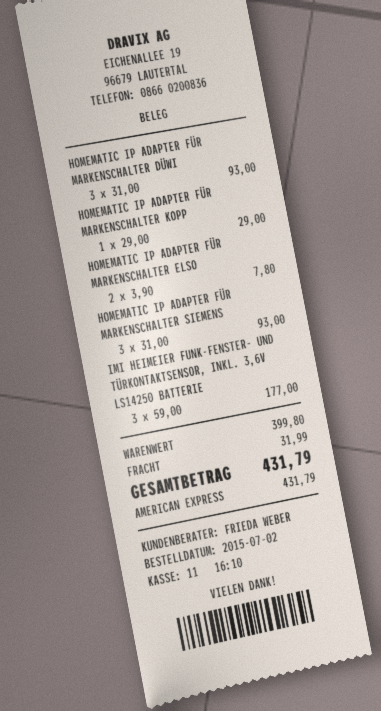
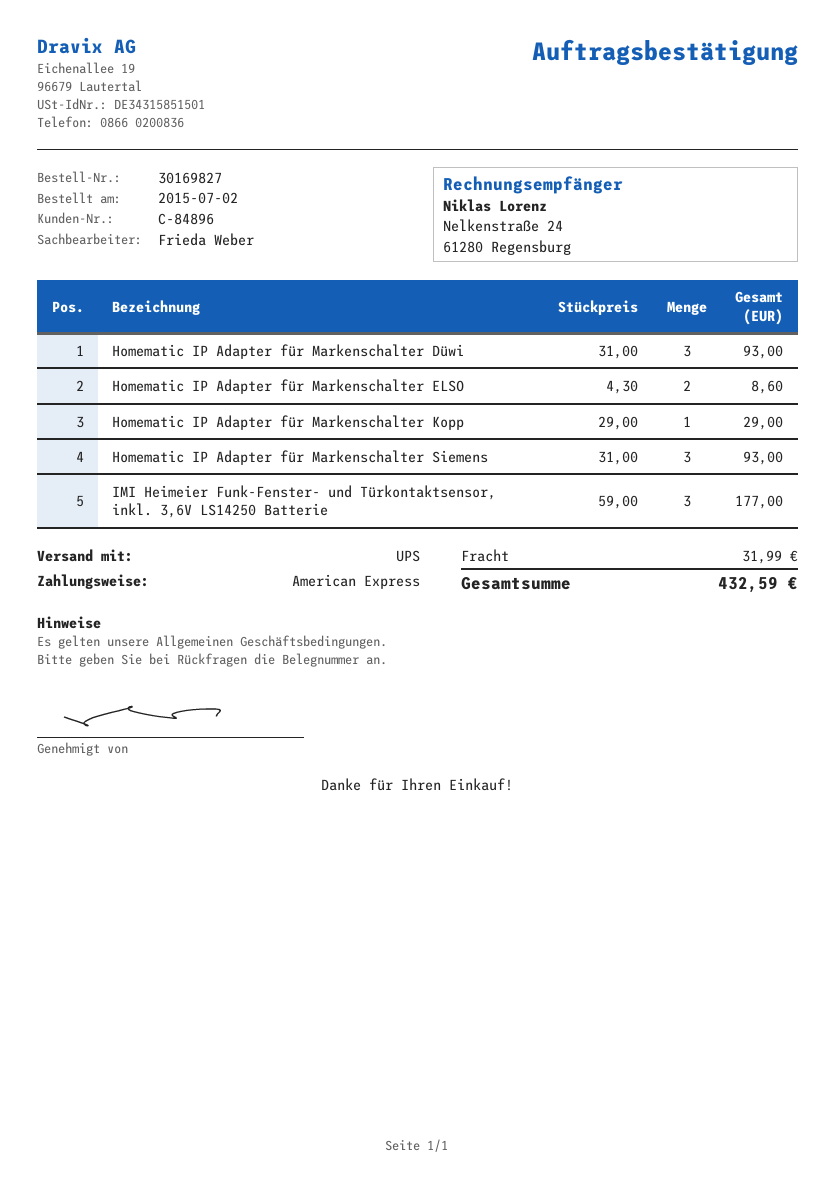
HOMEMATIC IP ADAPTER FÜR MARKENSCHALTER ELSO: 2 x 3.90 = 7.80 -> 2 x 4.30 = 8.60
total: 431.79 -> 432.59

